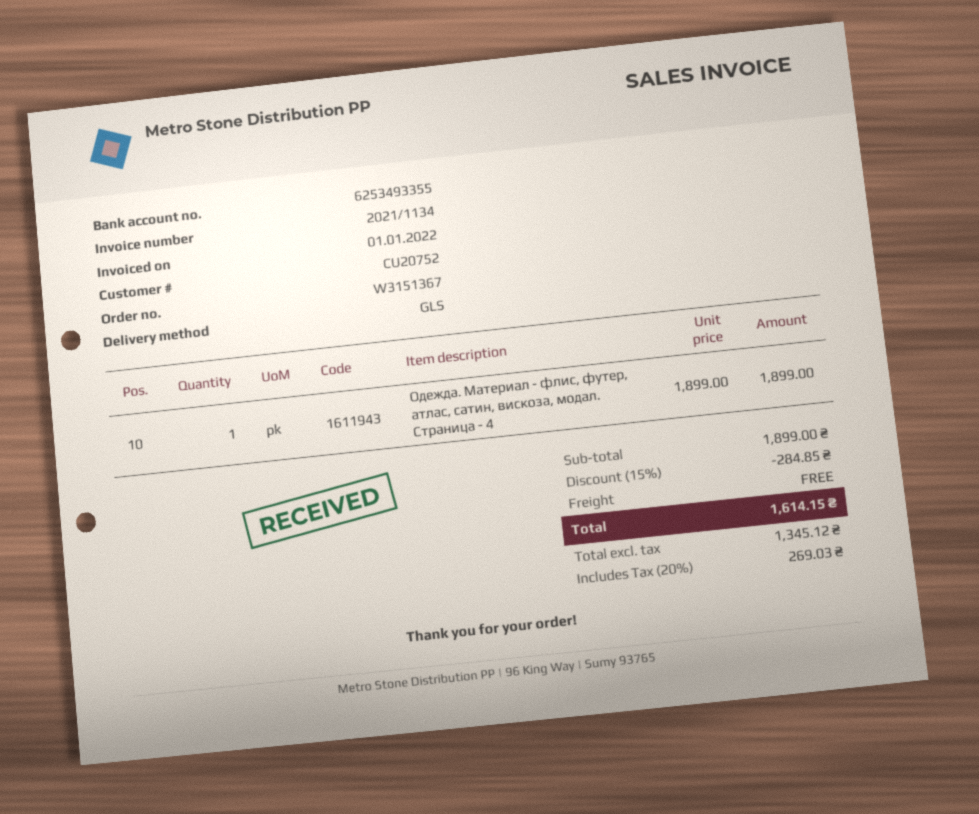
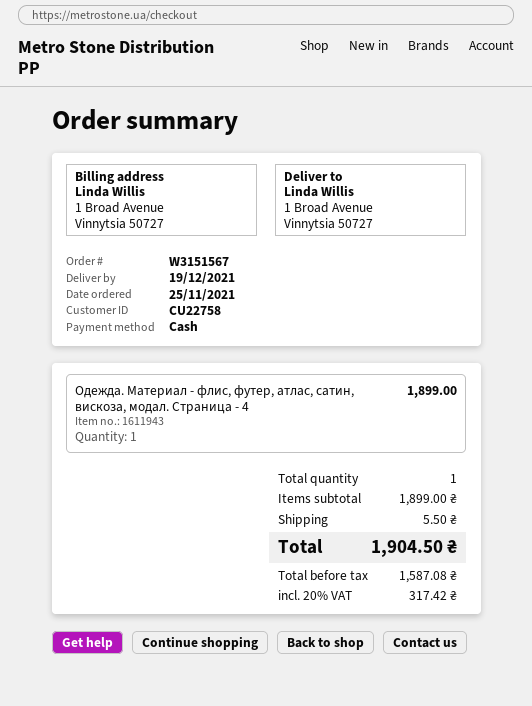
order number: W3151367 -> W3151567
customer number: CU20752 -> CU22758
discount: 15% = 284.85 -> none
shipping: 0.00 -> 5.50
net: 1345.12 -> 1587.08
tax: 20% = 269.03 -> 20% = 317.42
total: 1614.15 -> 1904.50

